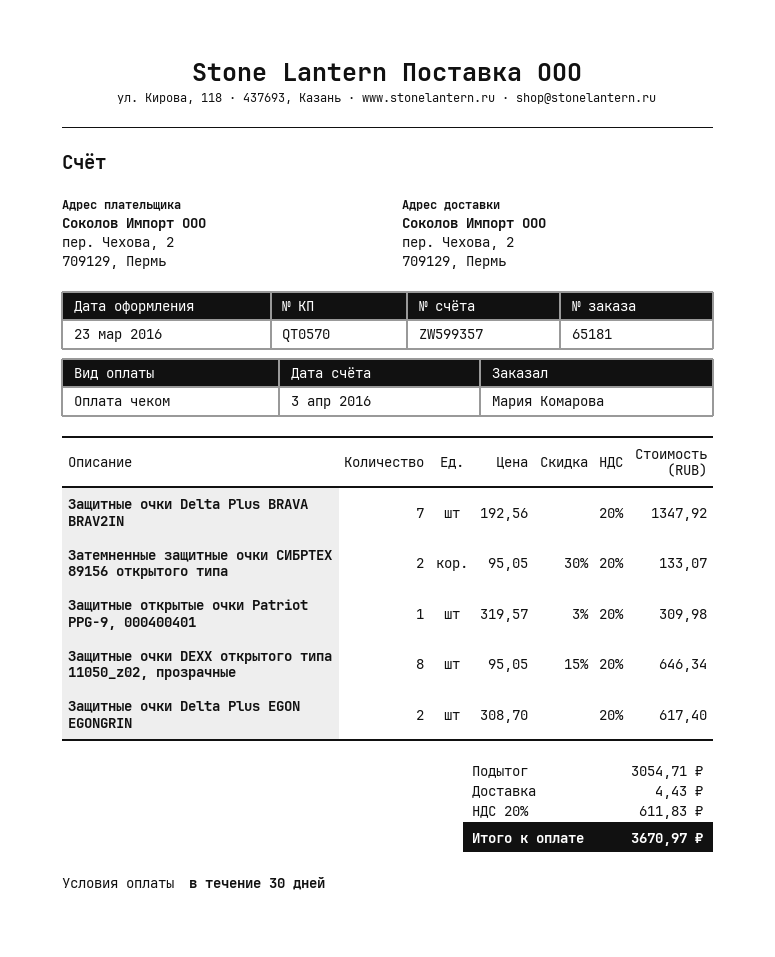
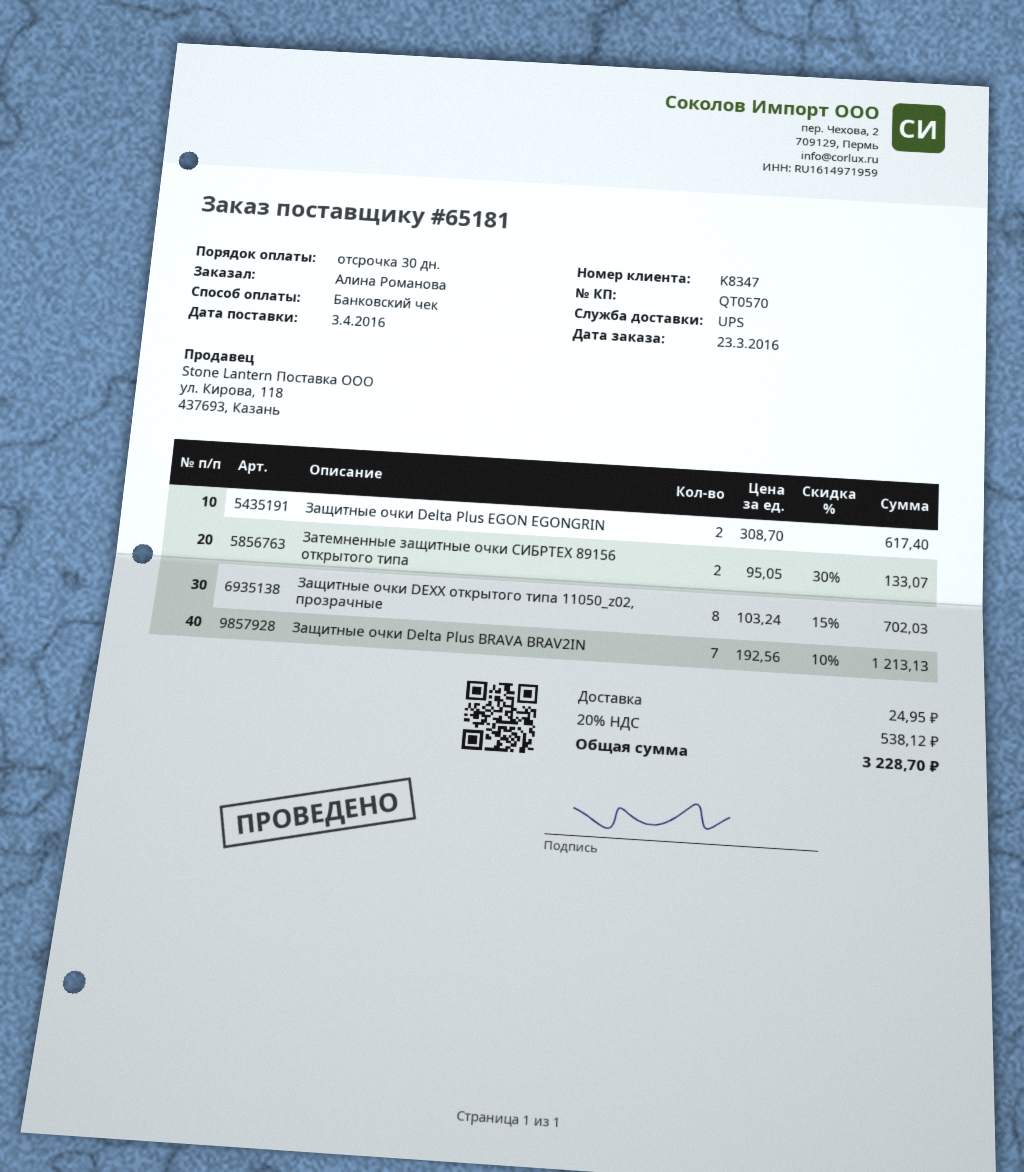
ordered by: Мария Комарова -> Алина Романова
Защитные очки Delta Plus BRAVA BRAV2IN: 7 x 192.56 = 1347.92 -> 7 x 192.56 - 10% = 1213.13
Защитные открытые очки Patriot PPG-9, 000400401: 1 x 319.57 - 3% = 309.98 -> none
Защитные очки DEXX открытого типа 11050_z02, прозрачные: 8 x 95.05 - 15% = 646.34 -> 8 x 103.24 - 15% = 702.03
shipping: 4.43 -> 24.95
tax: 20% = 611.83 -> 20% = 538.12
total: 3670.97 -> 3228.70

